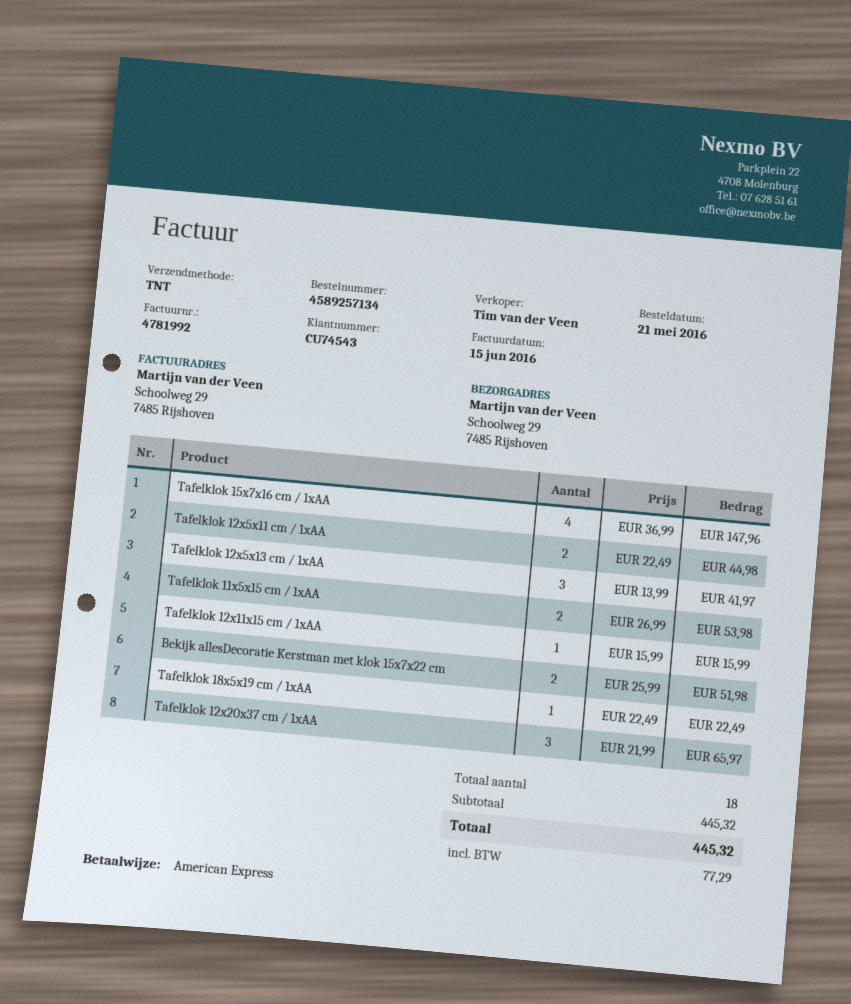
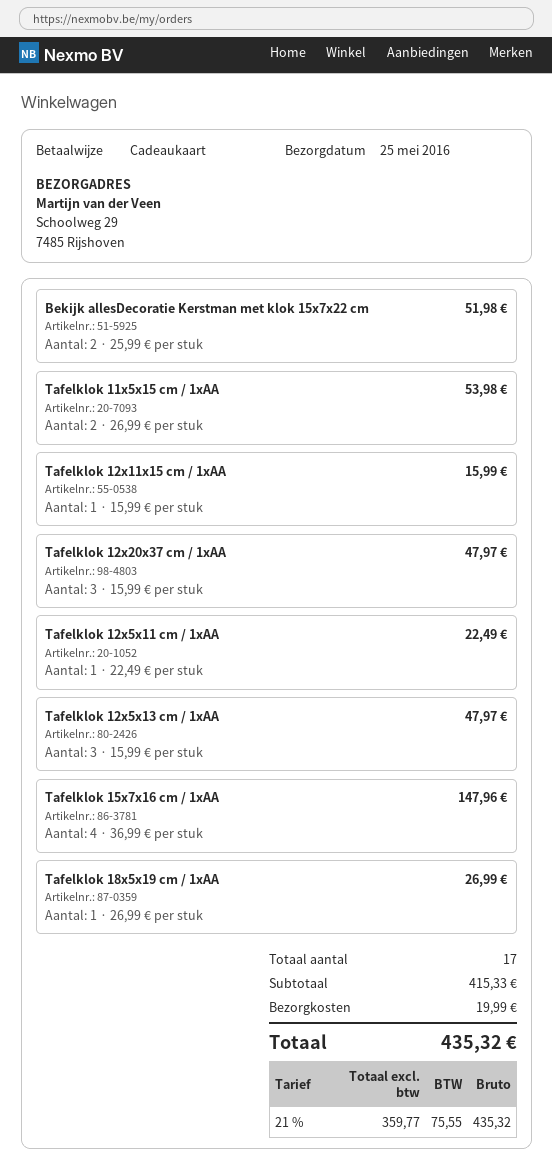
payment method: American Express -> gift card
Tafelklok 12x5x11 cm / 1xAA: 2 x 22.49 = 44.98 -> 1 x 22.49 = 22.49
Tafelklok 12x5x13 cm / 1xAA: 3 x 13.99 = 41.97 -> 3 x 15.99 = 47.97
Tafelklok 18x5x19 cm / 1xAA: 1 x 22.49 = 22.49 -> 1 x 26.99 = 26.99
Tafelklok 12x20x37 cm / 1xAA: 3 x 21.99 = 65.97 -> 3 x 15.99 = 47.97
total quantity: 18 -> 17
subtotal: 445.32 -> 415.33
shipping: none -> 19.99
tax: 77.29 -> 75.55
total: 445.32 -> 435.32

